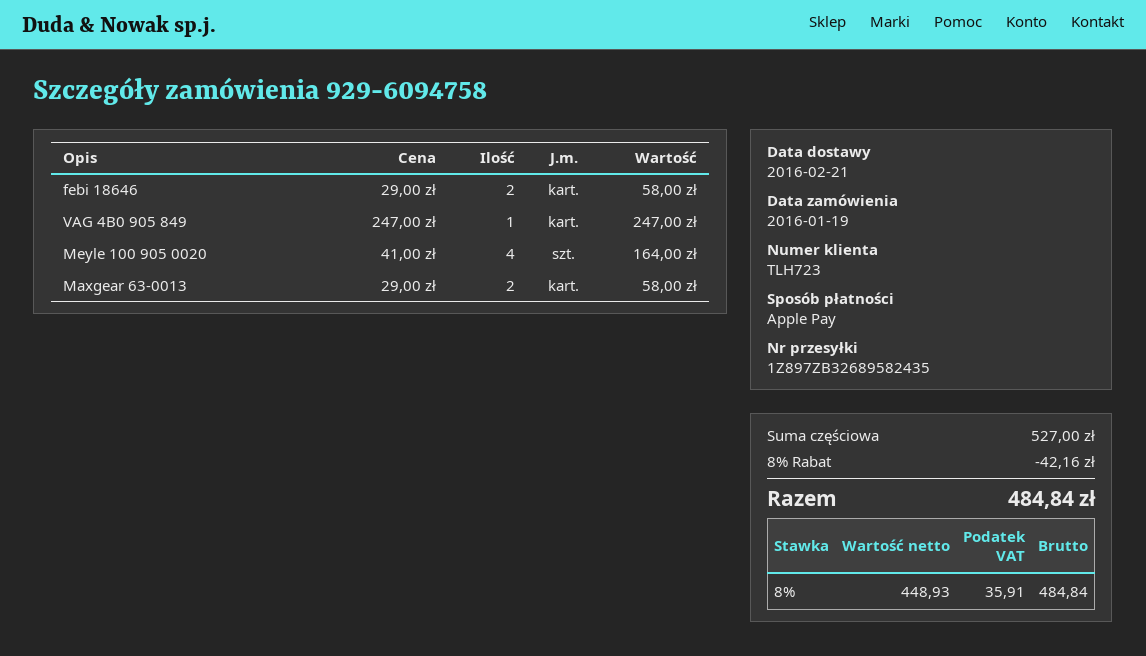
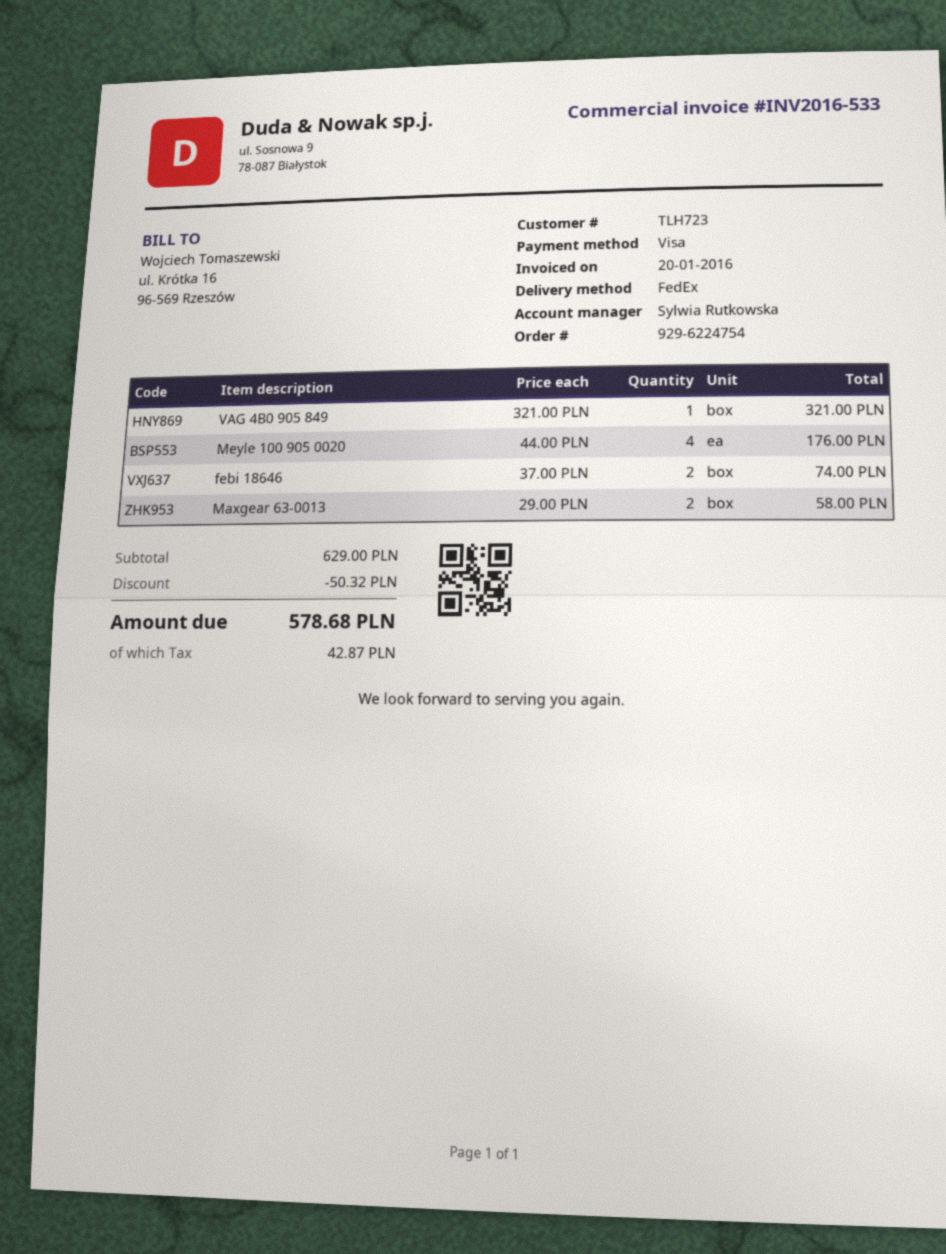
order number: 929-6094758 -> 929-6224754
payment method: Apple Pay -> Visa
febi 18646: 2 x 29.00 = 58.00 -> 2 x 37.00 = 74.00
VAG 4B0 905 849: 1 x 247.00 = 247.00 -> 1 x 321.00 = 321.00
Meyle 100 905 0020: 4 x 41.00 = 164.00 -> 4 x 44.00 = 176.00
subtotal: 527.00 -> 629.00
discount: 42.16 -> 50.32
tax: 35.91 -> 42.87
total: 484.84 -> 578.68

